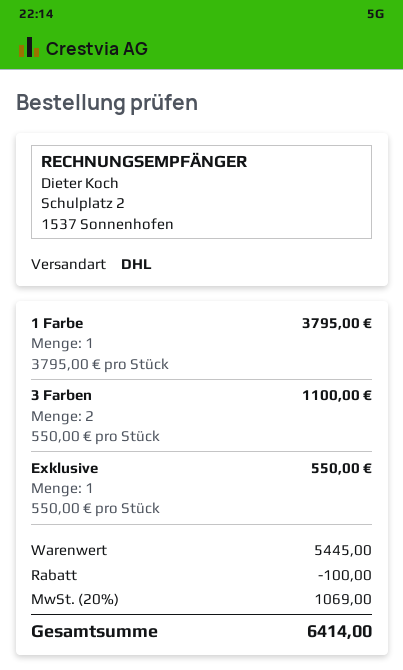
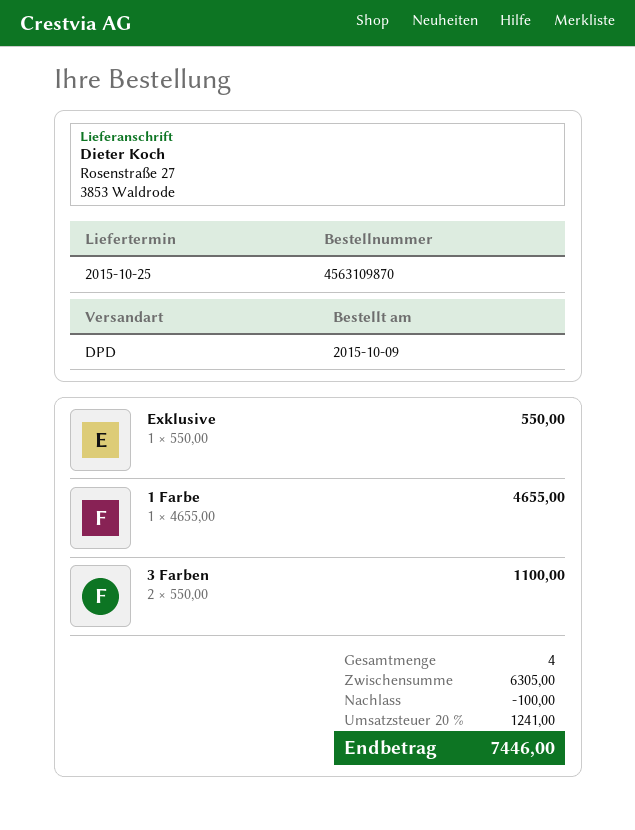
shipping method: DHL -> DPD
1 Farbe: 1 x 3795.00 = 3795.00 -> 1 x 4655.00 = 4655.00
subtotal: 5445.00 -> 6305.00
tax: 20% = 1069.00 -> 20% = 1241.00
total: 6414.00 -> 7446.00

